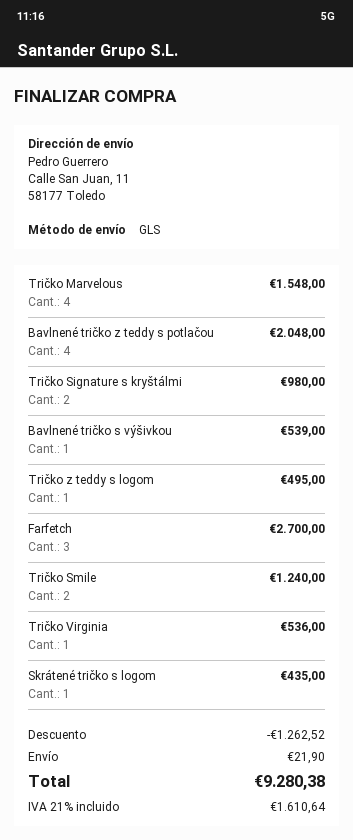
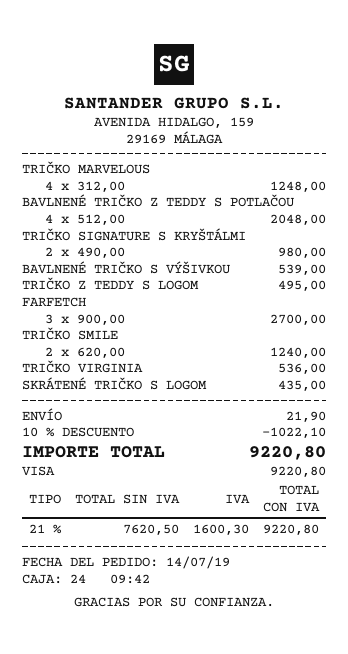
Tričko Marvelous: 4 for 1548.00 -> 4 for 1248.00
discount: 1262.52 -> 1022.10
tax: 21% = 1610.64 -> 21% = 1600.30
total: 9280.38 -> 9220.80

